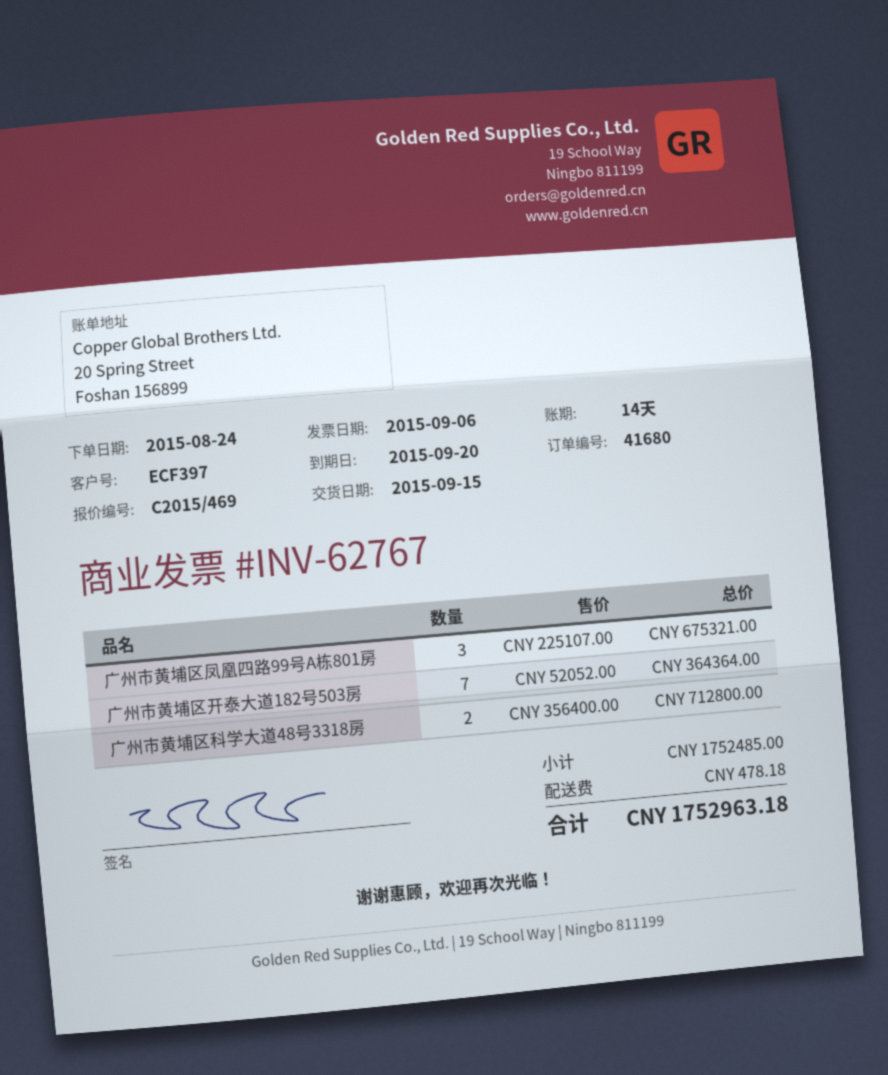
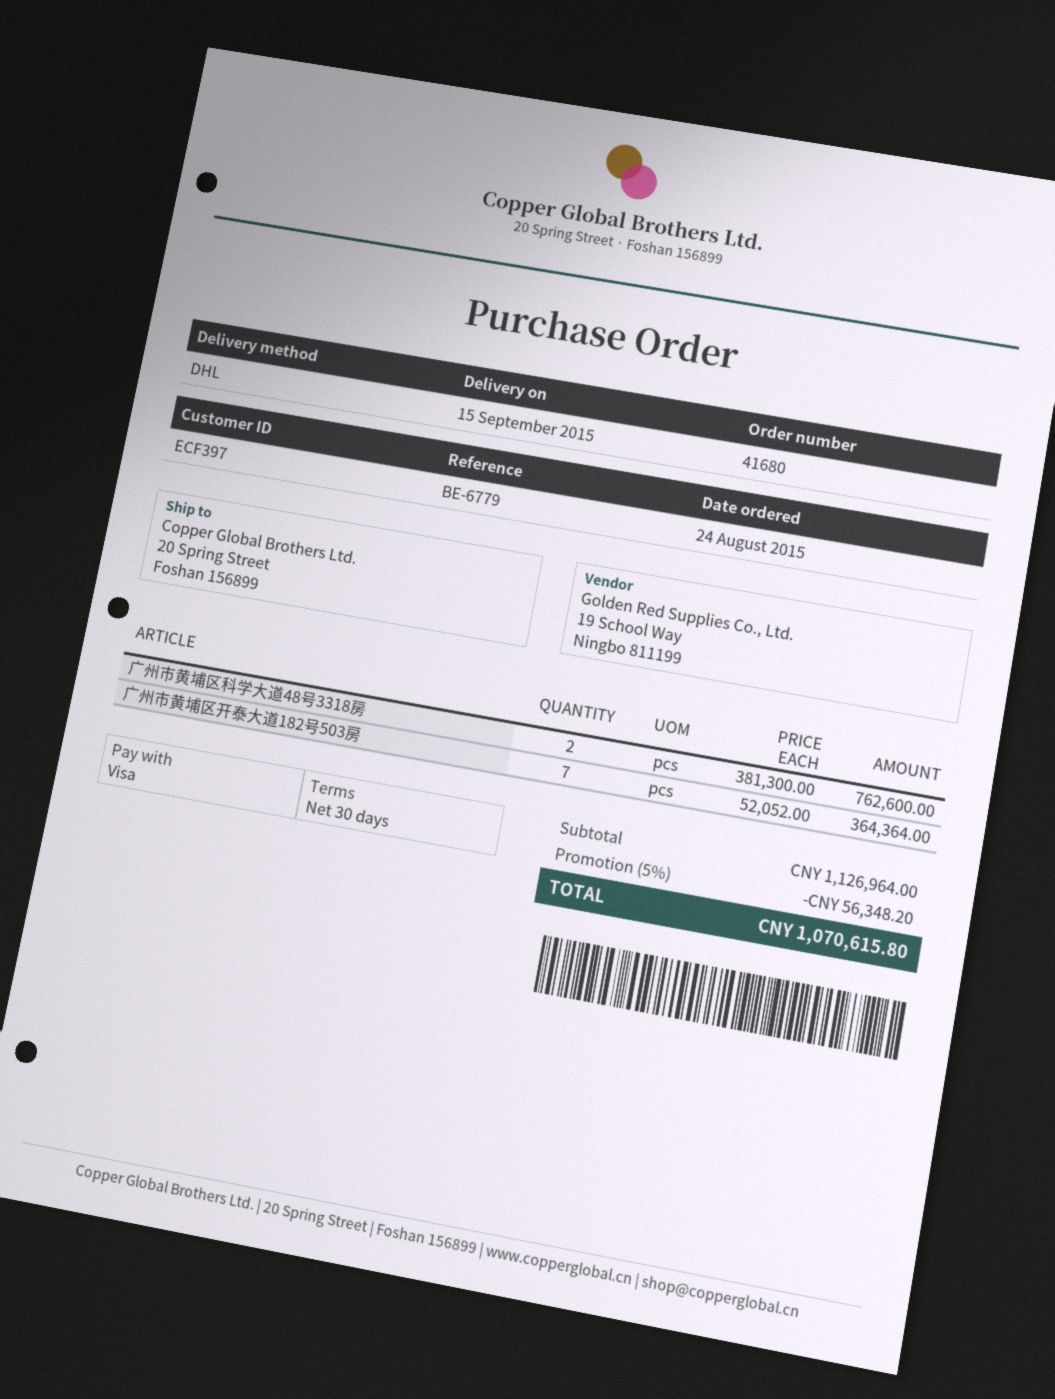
payment terms: 14 days -> 30 days
广州市黄埔区凤凰四路99号A栋801房: 3 x 225107.00 = 675321.00 -> none
广州市黄埔区科学大道48号3318房: 2 x 356400.00 = 712800.00 -> 2 x 381300.00 = 762600.00
subtotal: 1752485.00 -> 1126964.00
discount: none -> 5% = 56348.20
shipping: 478.18 -> none
total: 1752963.18 -> 1070615.80

